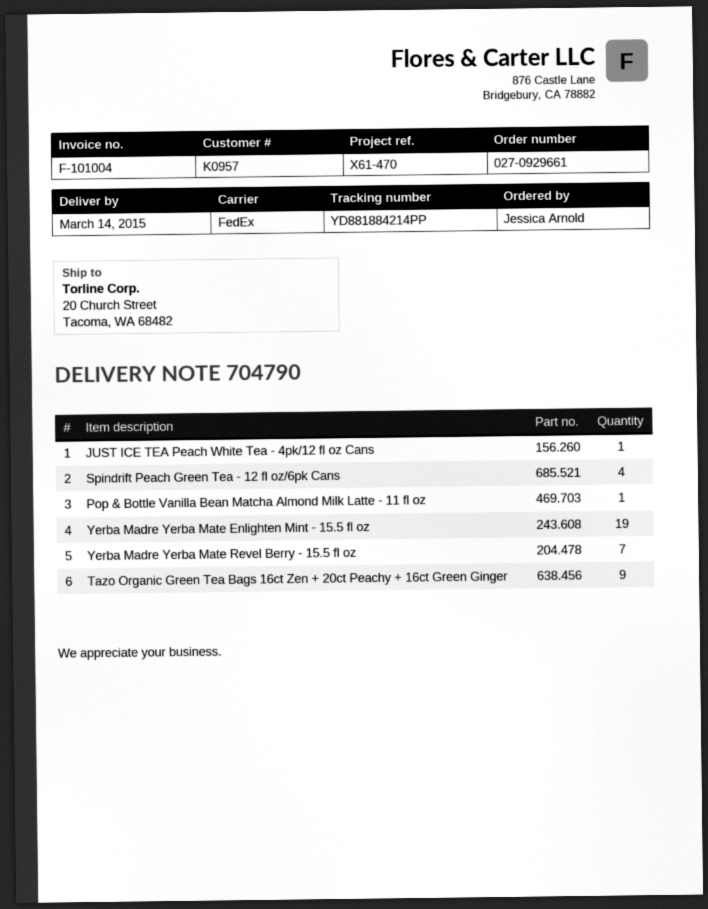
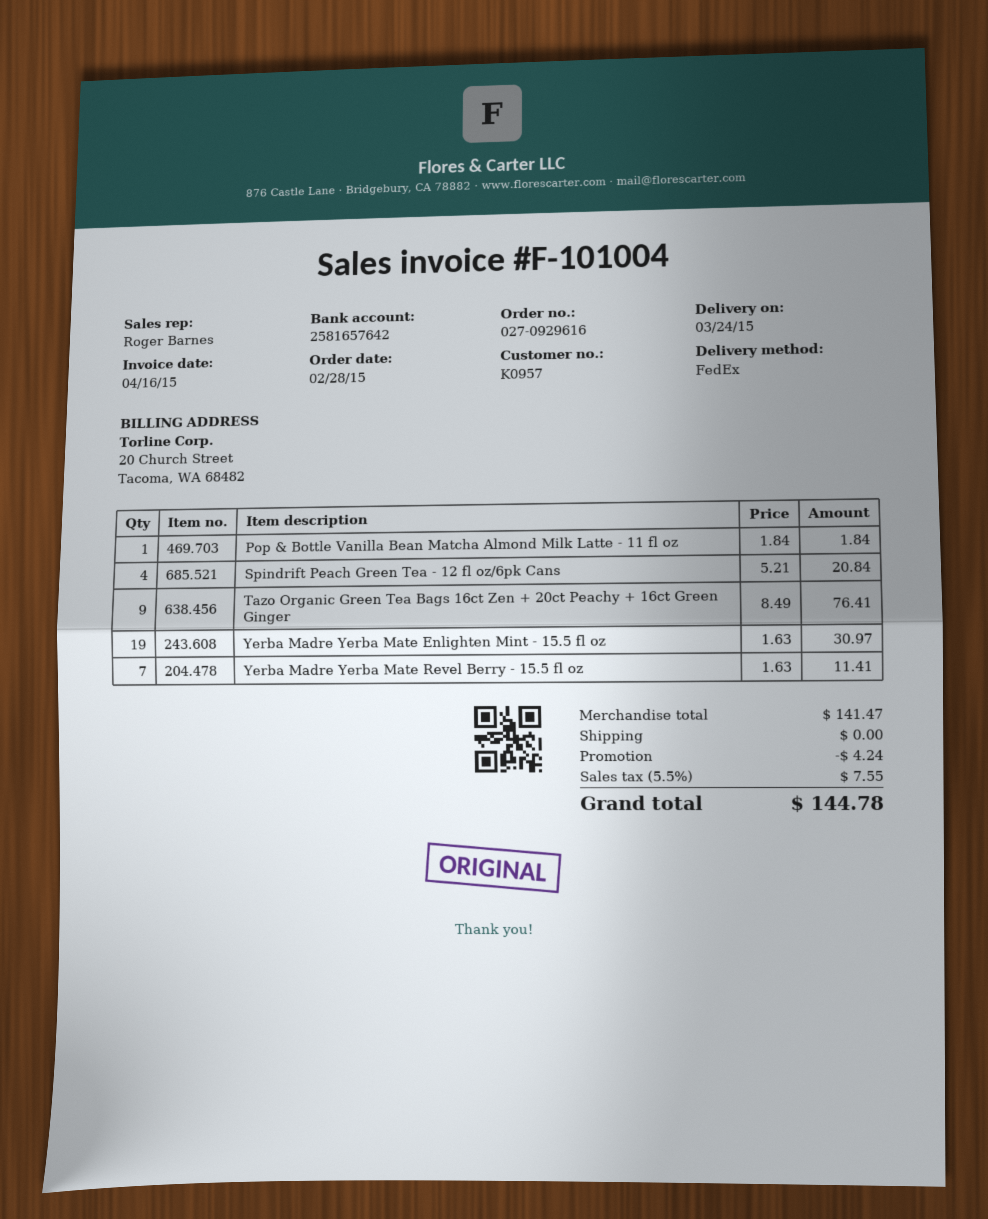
order number: 027-0929661 -> 027-0929616
delivery date: 2015-03-14 -> 2015-03-24
JUST ICE TEA Peach White Tea - 4pk/12 fl oz Cans: 1 -> none

